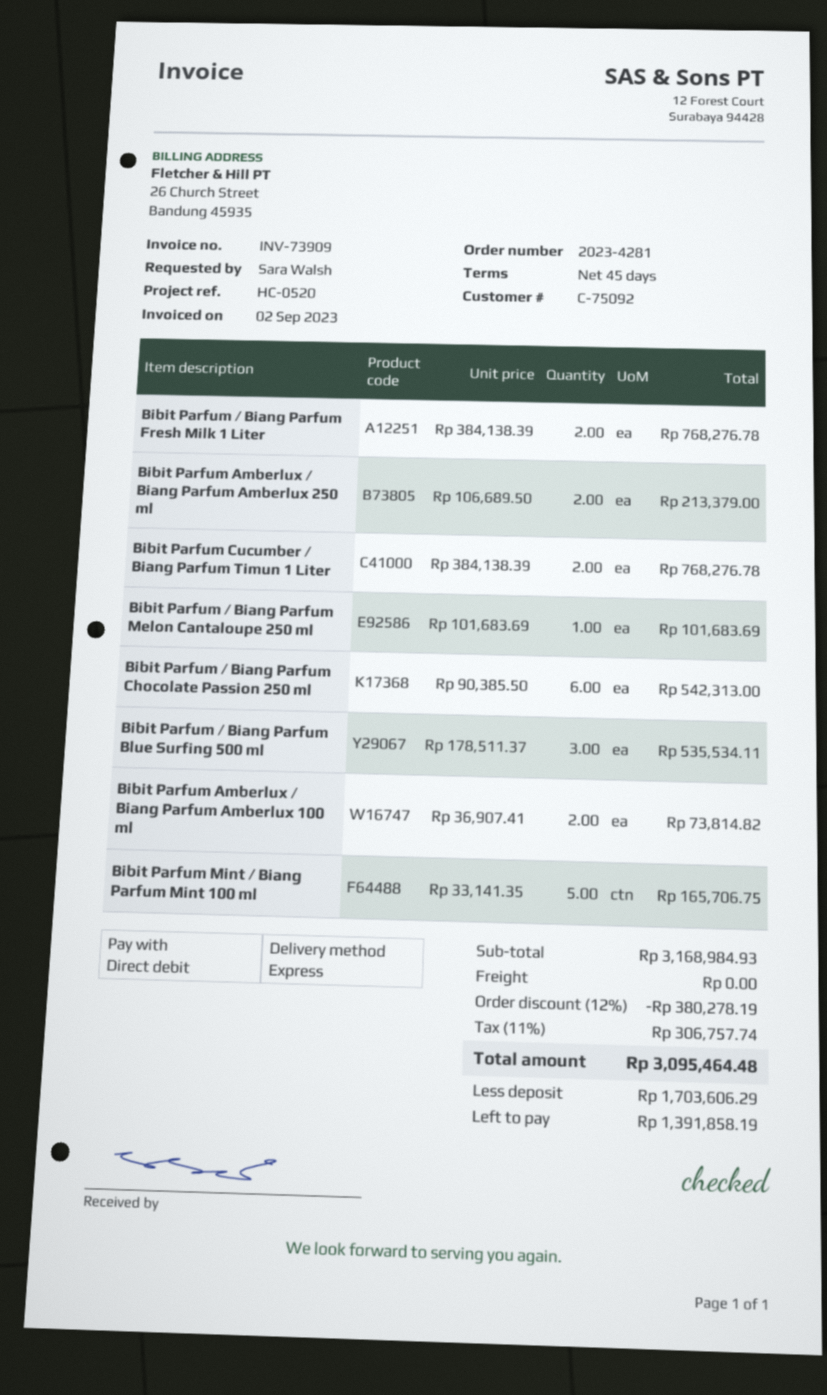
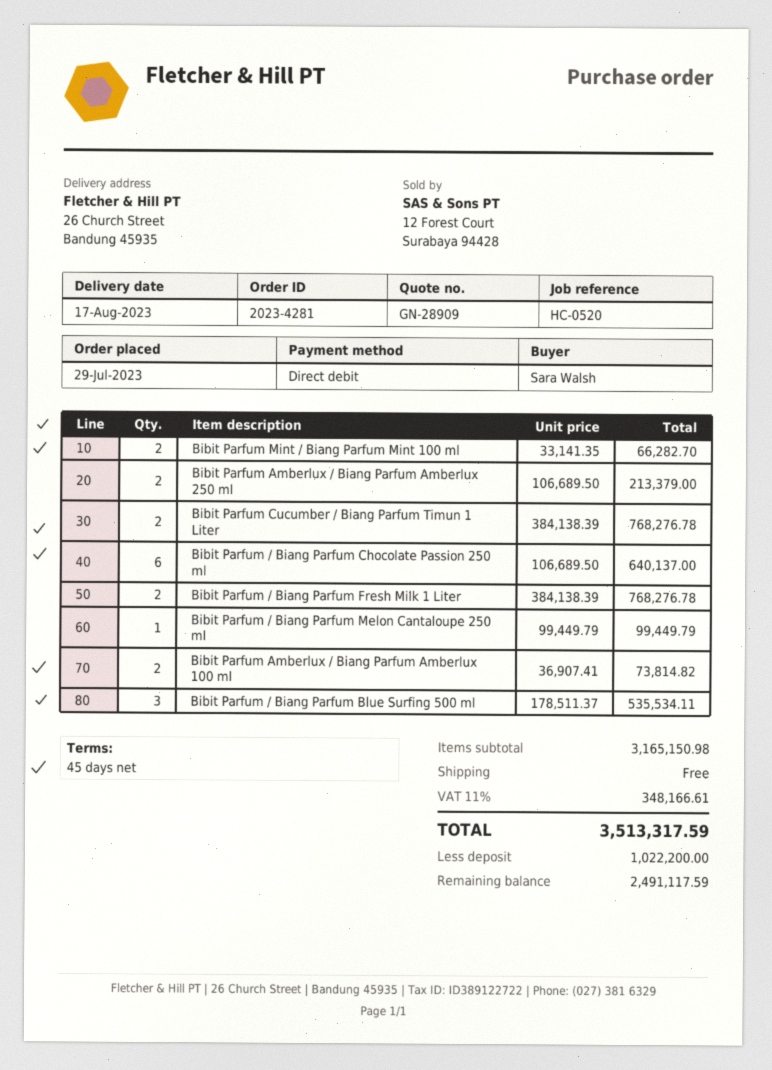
Bibit Parfum / Biang Parfum Melon Cantaloupe 250 ml: 1 x 101683.69 = 101683.69 -> 1 x 99449.79 = 99449.79
Bibit Parfum / Biang Parfum Chocolate Passion 250 ml: 6 x 90385.50 = 542313.00 -> 6 x 106689.50 = 640137.00
Bibit Parfum Mint / Biang Parfum Mint 100 ml: 5 x 33141.35 = 165706.75 -> 2 x 33141.35 = 66282.70
subtotal: 3168984.93 -> 3165150.98
discount: 12% = 380278.19 -> none
tax: 11% = 306757.74 -> 11% = 348166.61
total: 3095464.48 -> 3513317.59
deposit: 1703606.29 -> 1022200.00
balance: 1391858.19 -> 2491117.59

